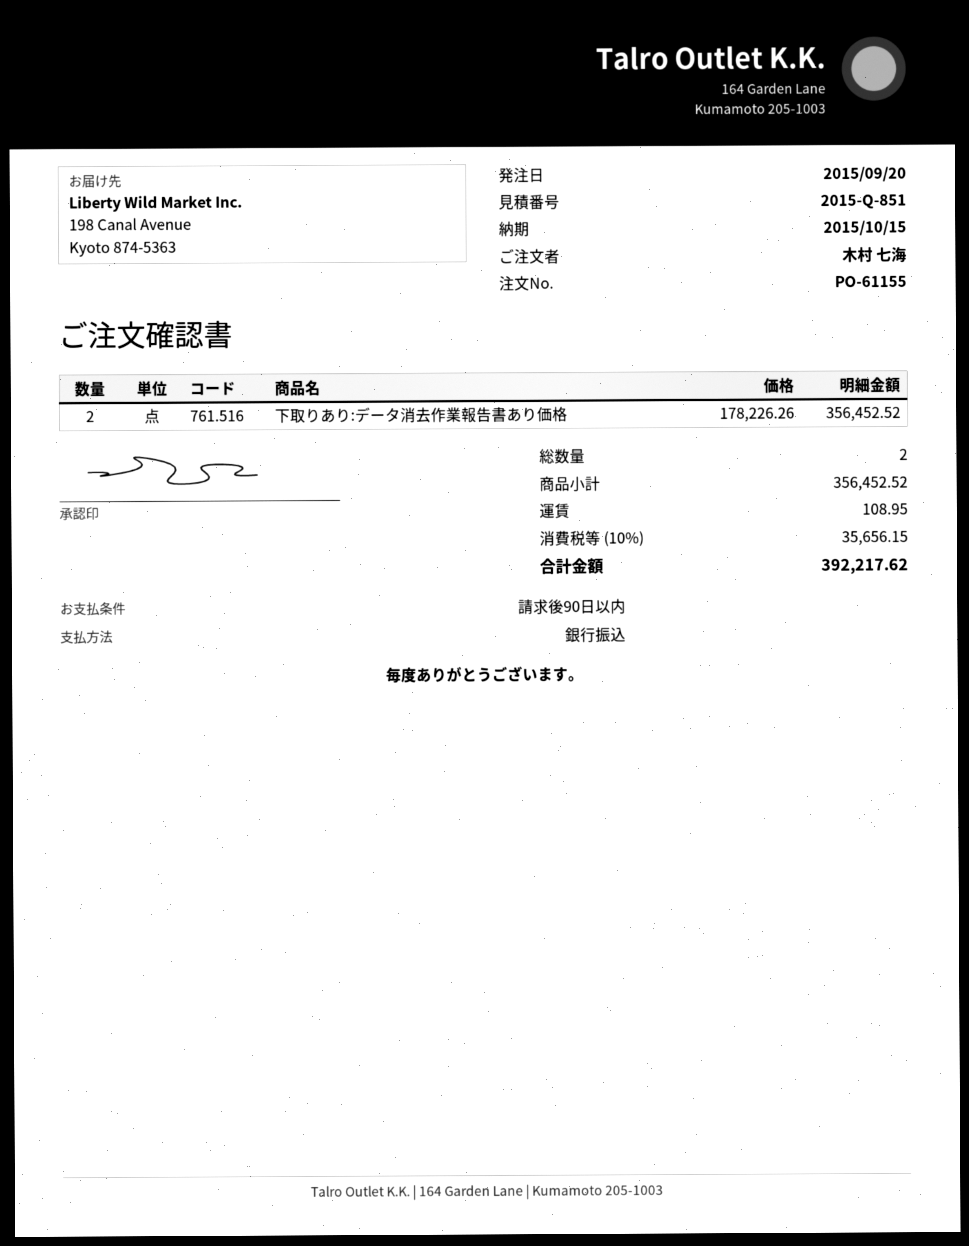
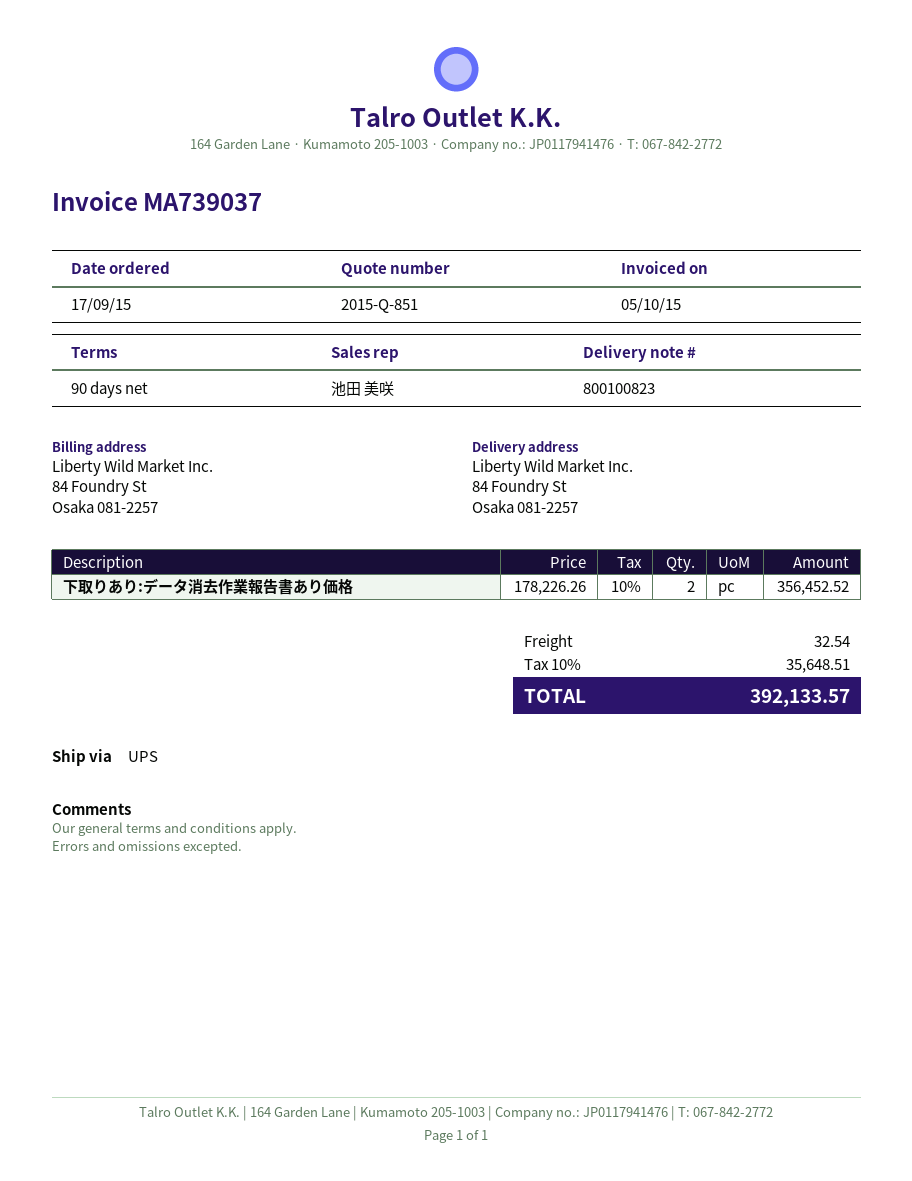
order date: 2015-09-20 -> 2015-09-17
ship to: 198 Canal Avenue, Kyoto 874-5363 -> 84 Foundry St, Osaka 081-2257
shipping: 108.95 -> 32.54
tax: 10% = 35656.15 -> 10% = 35648.51
total: 392217.62 -> 392133.57

